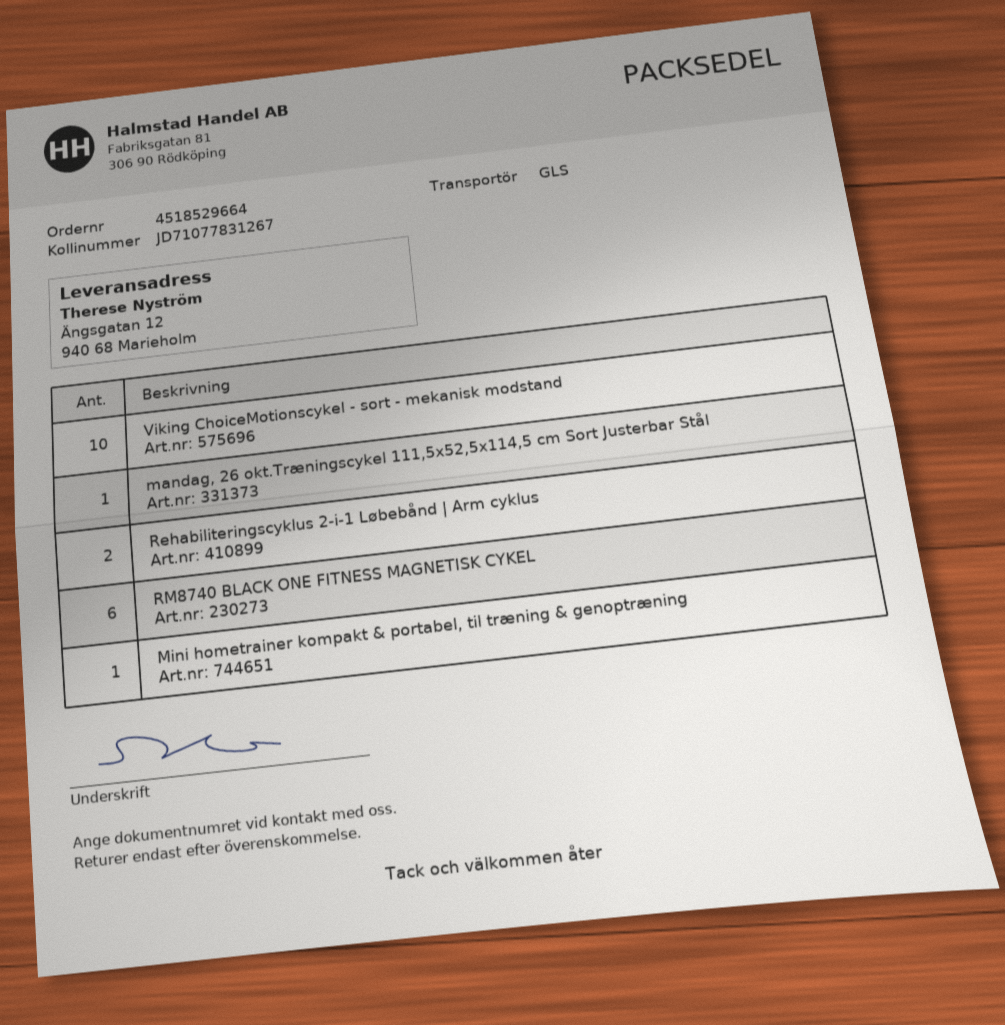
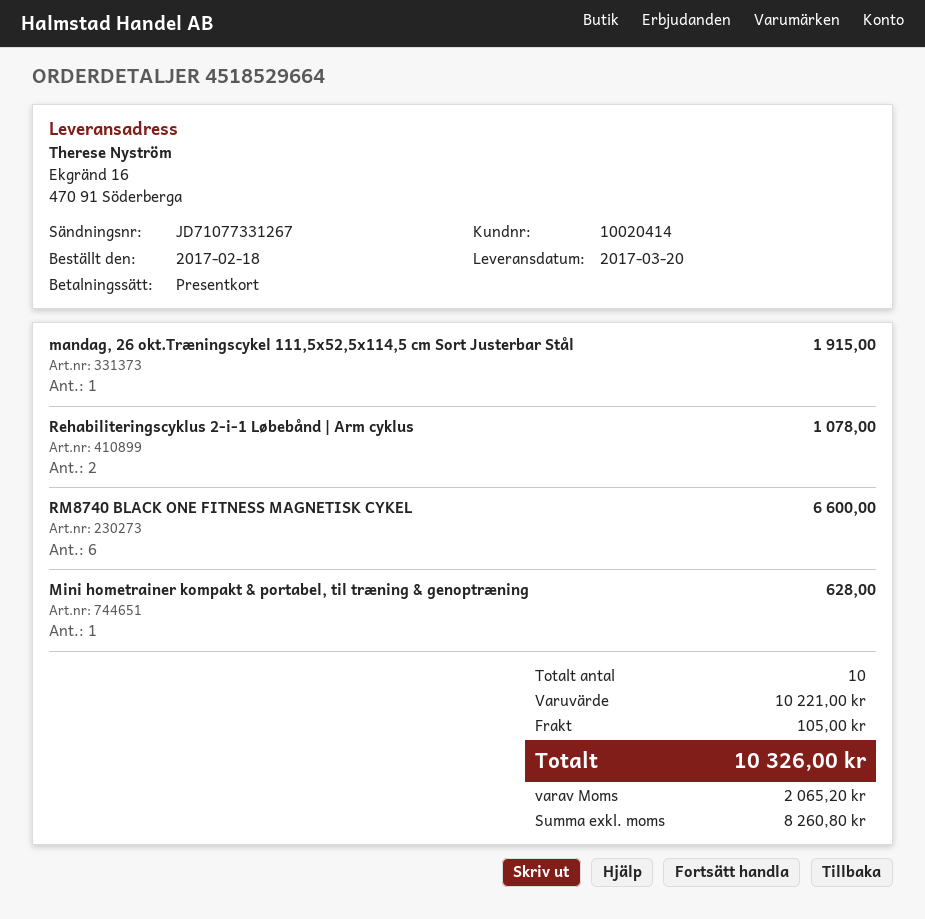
tracking number: JD71077831267 -> JD71077331267
ship to: Ängsgatan 12, 940 68 Marieholm -> Ekgränd 16, 470 91 Söderberga
Viking ChoiceMotionscykel - sort - mekanisk modstand: 10 -> none

